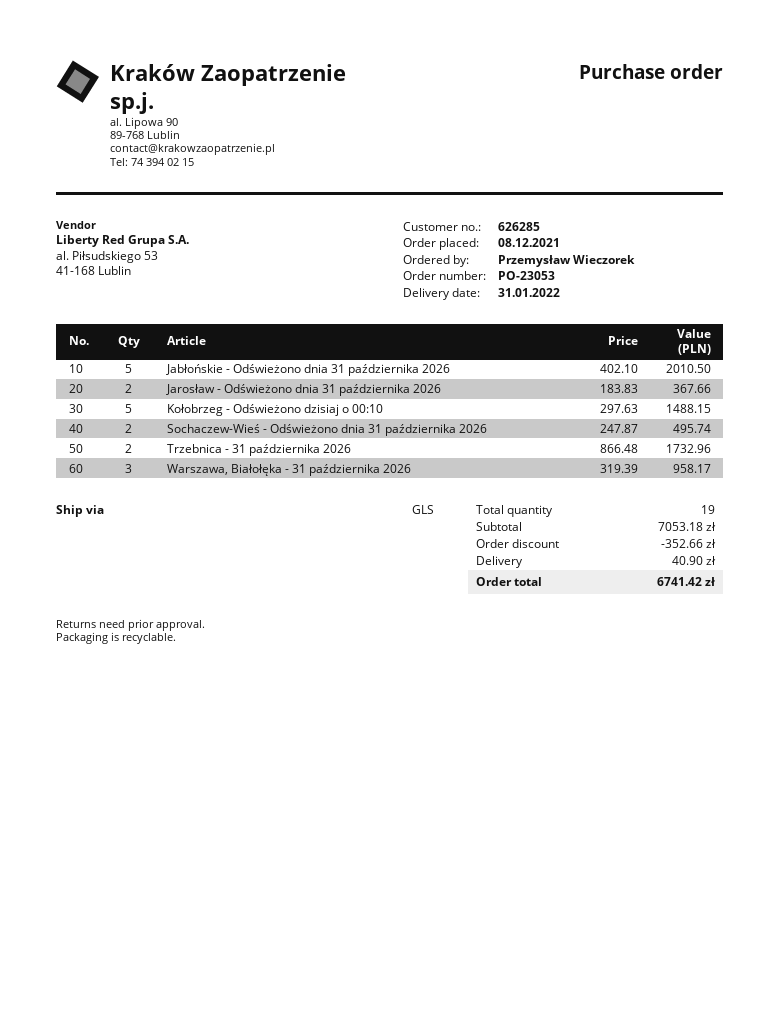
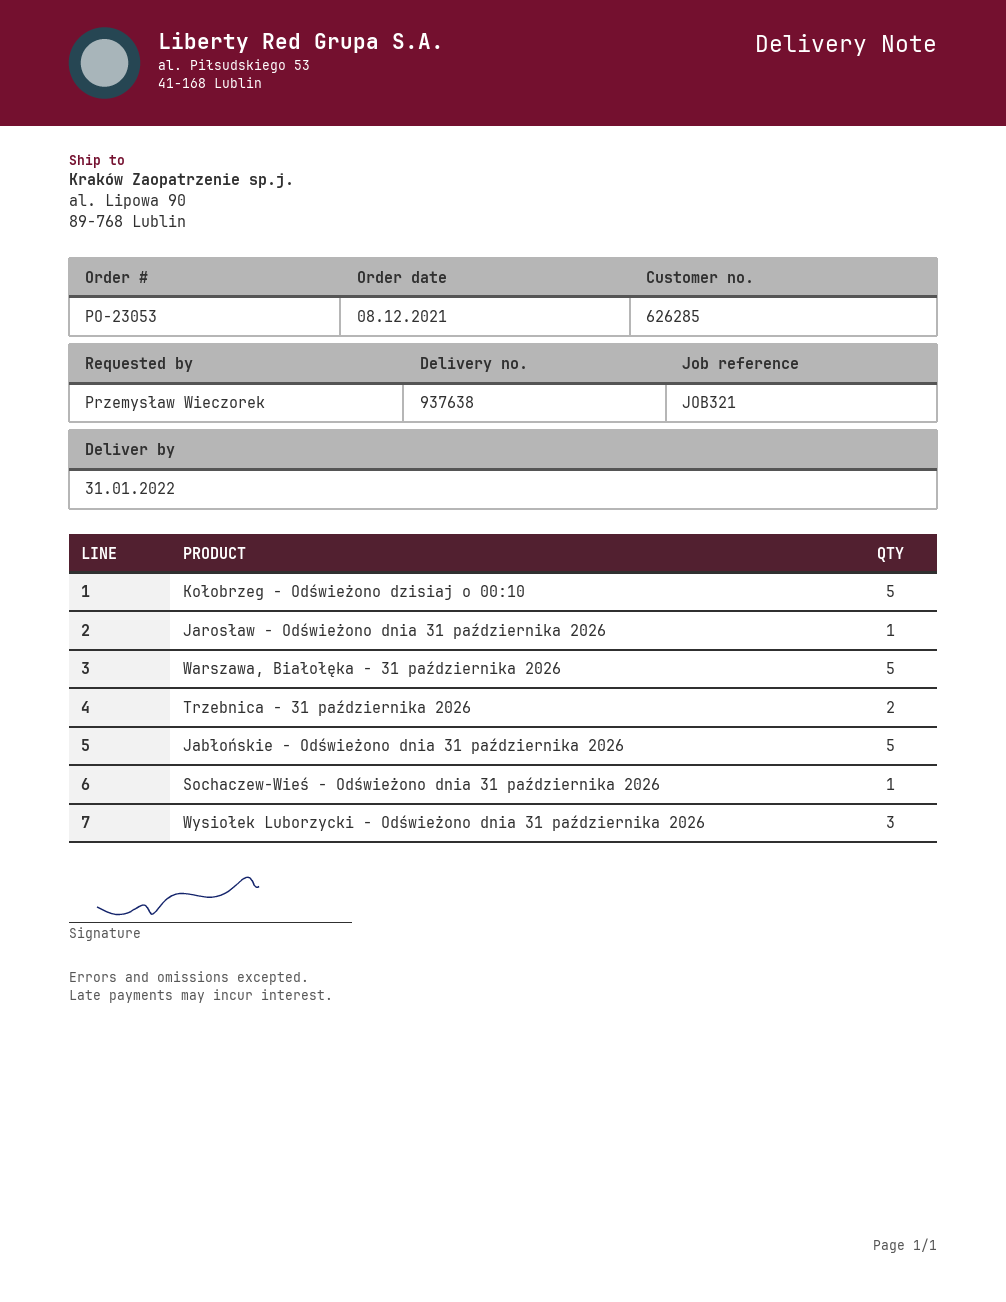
Jarosław - Odświeżono dnia 31 października 2026: 2 -> 1
Sochaczew-Wieś - Odświeżono dnia 31 października 2026: 2 -> 1
Warszawa, Białołęka - 31 października 2026: 3 -> 5
Wysiołek Luborzycki - Odświeżono dnia 31 października 2026: none -> 3

